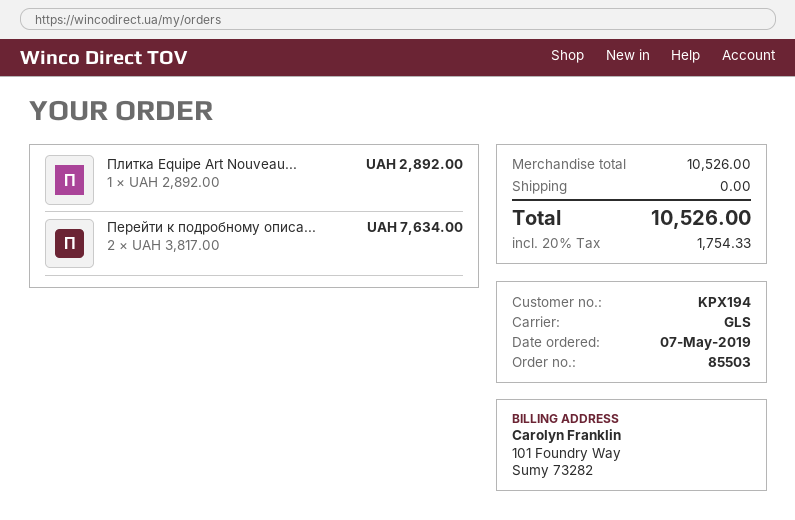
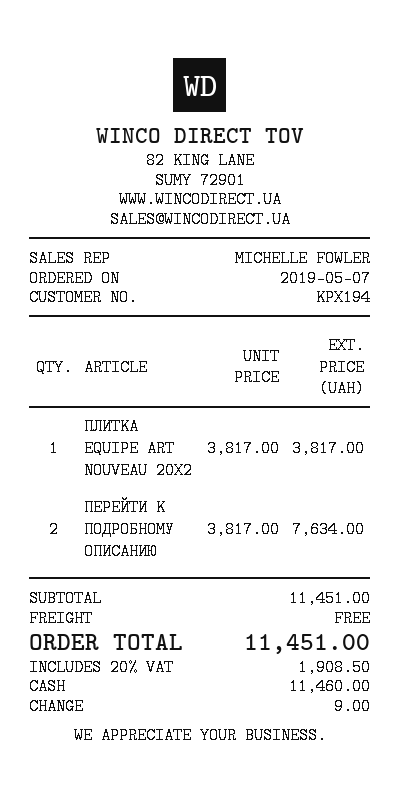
Плитка Equipe Art Nouveau...: 1 x 2892.00 = 2892.00 -> 1 x 3817.00 = 3817.00
subtotal: 10526.00 -> 11451.00
tax: 20% = 1754.33 -> 20% = 1908.50
total: 10526.00 -> 11451.00

